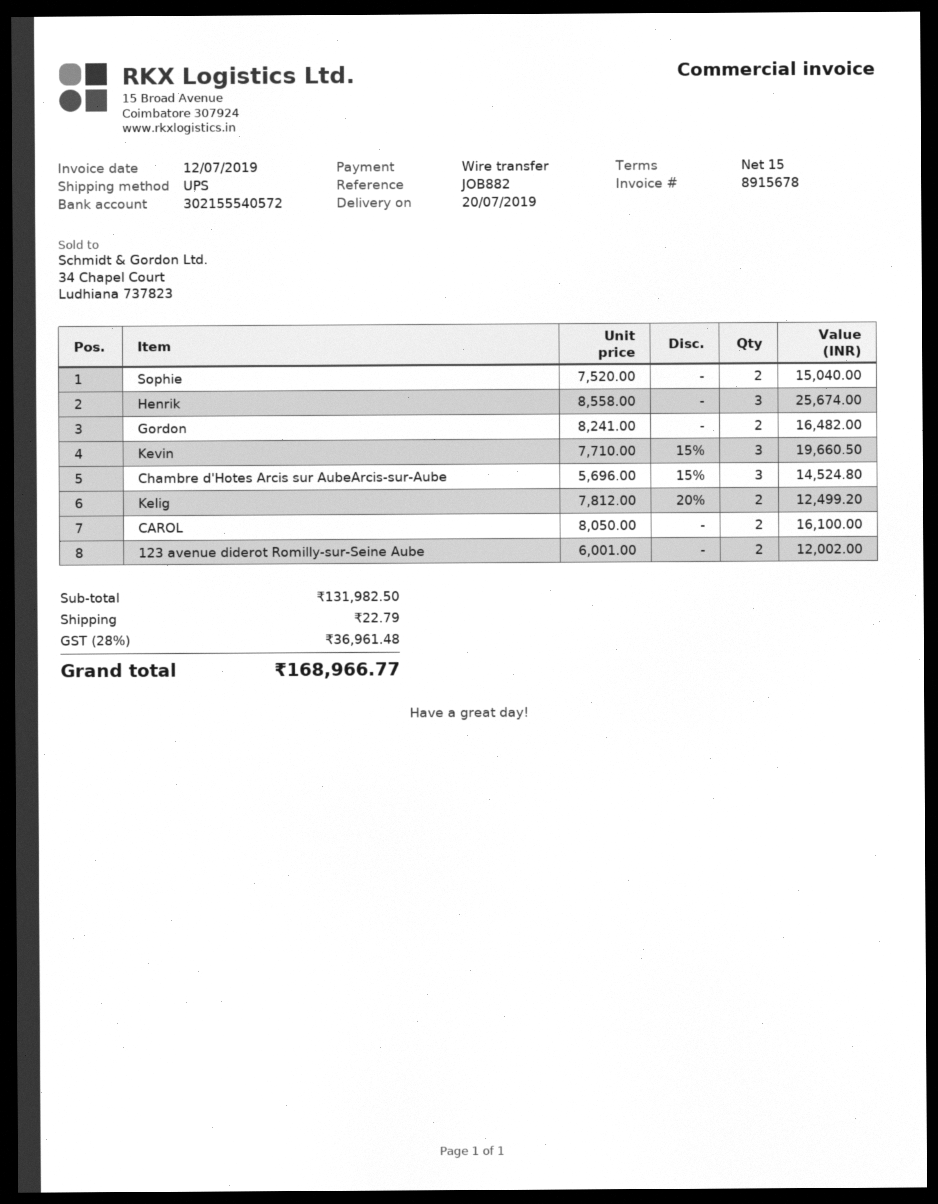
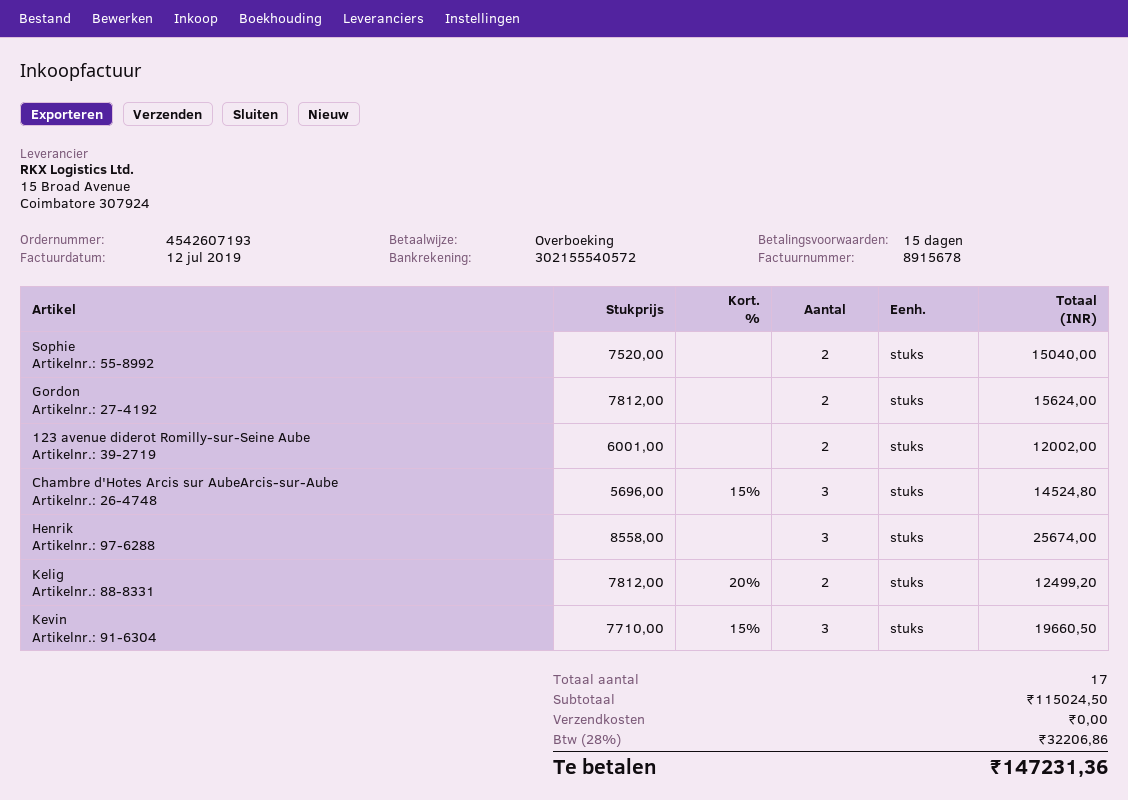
Gordon: 2 x 8241.00 = 16482.00 -> 2 x 7812.00 = 15624.00
CAROL: 2 x 8050.00 = 16100.00 -> none
subtotal: 131982.50 -> 115024.50
shipping: 22.79 -> 0.00
tax: 28% = 36961.48 -> 28% = 32206.86
total: 168966.77 -> 147231.36

